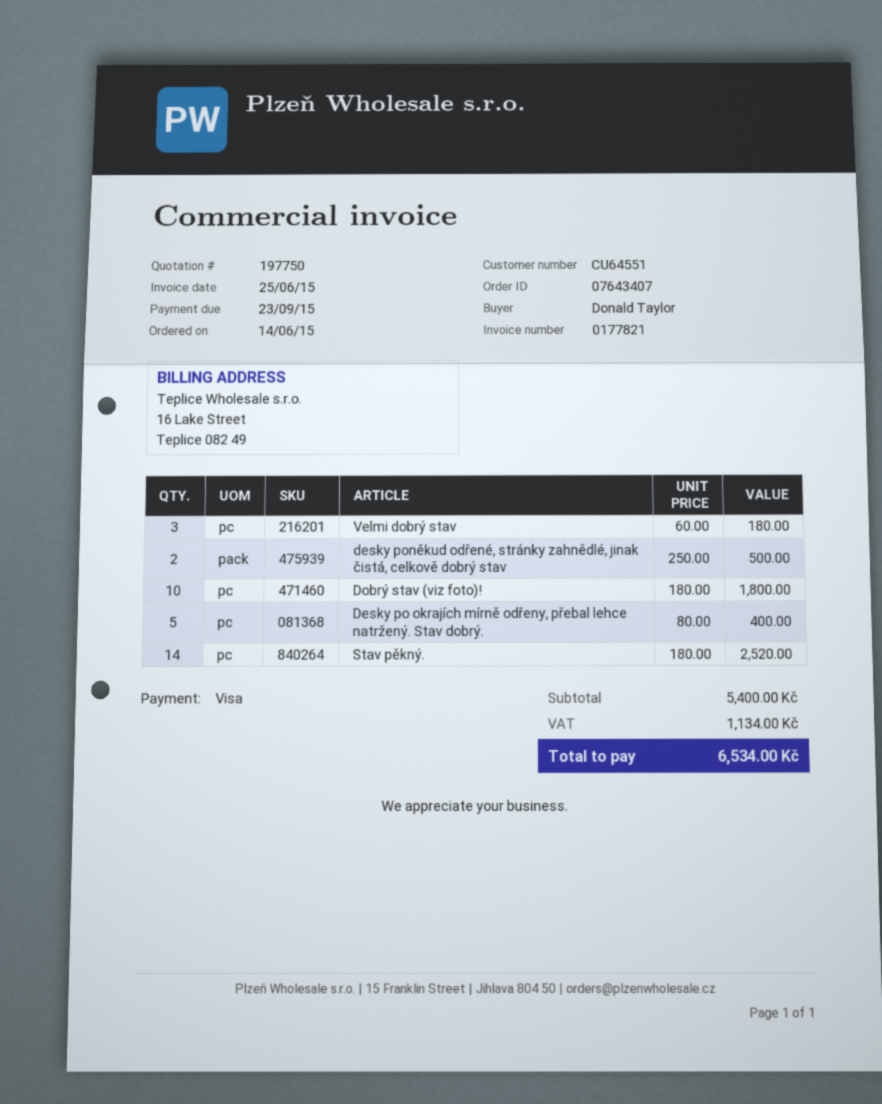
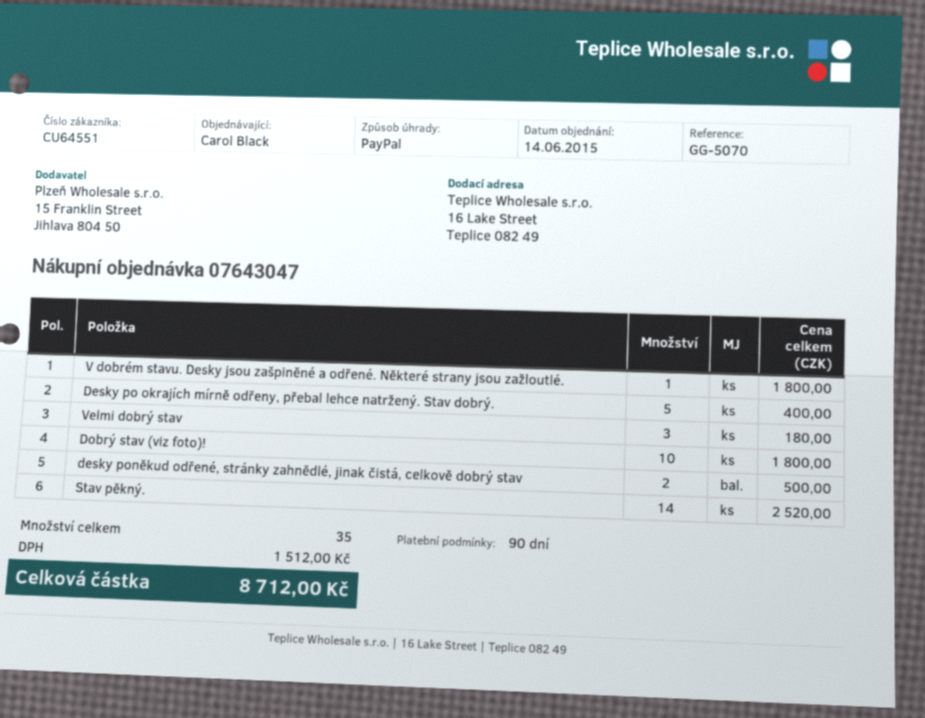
order number: 07643407 -> 07643047
ordered by: Donald Taylor -> Carol Black
payment method: Visa -> PayPal
V dobrém stavu. Desky jsou zašpiněné a odřené. Některé strany jsou zažloutlé.: none -> 1 for 1800.00
tax: 1134.00 -> 1512.00
total: 6534.00 -> 8712.00

